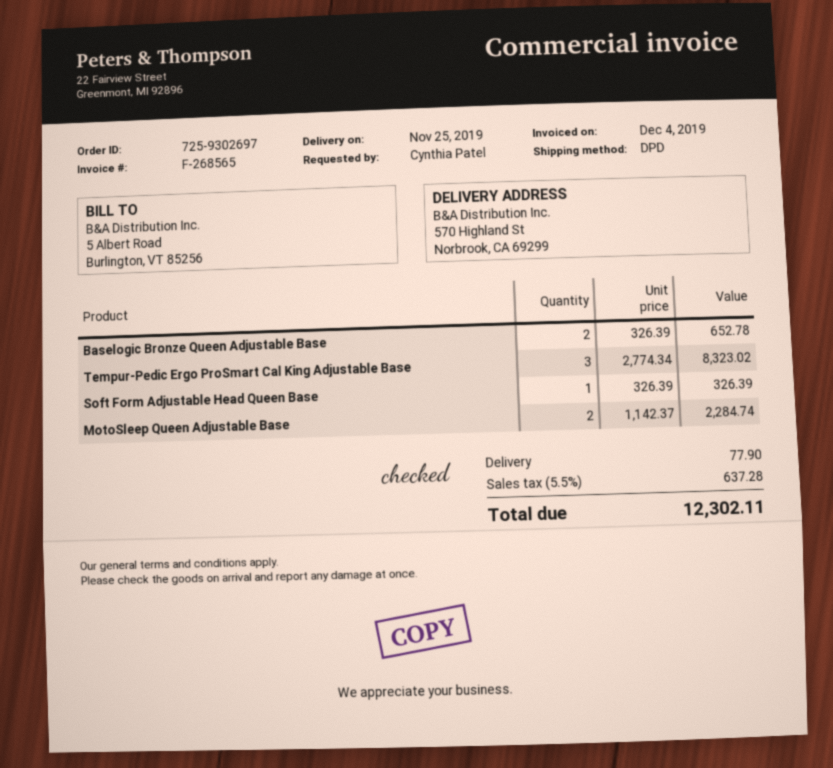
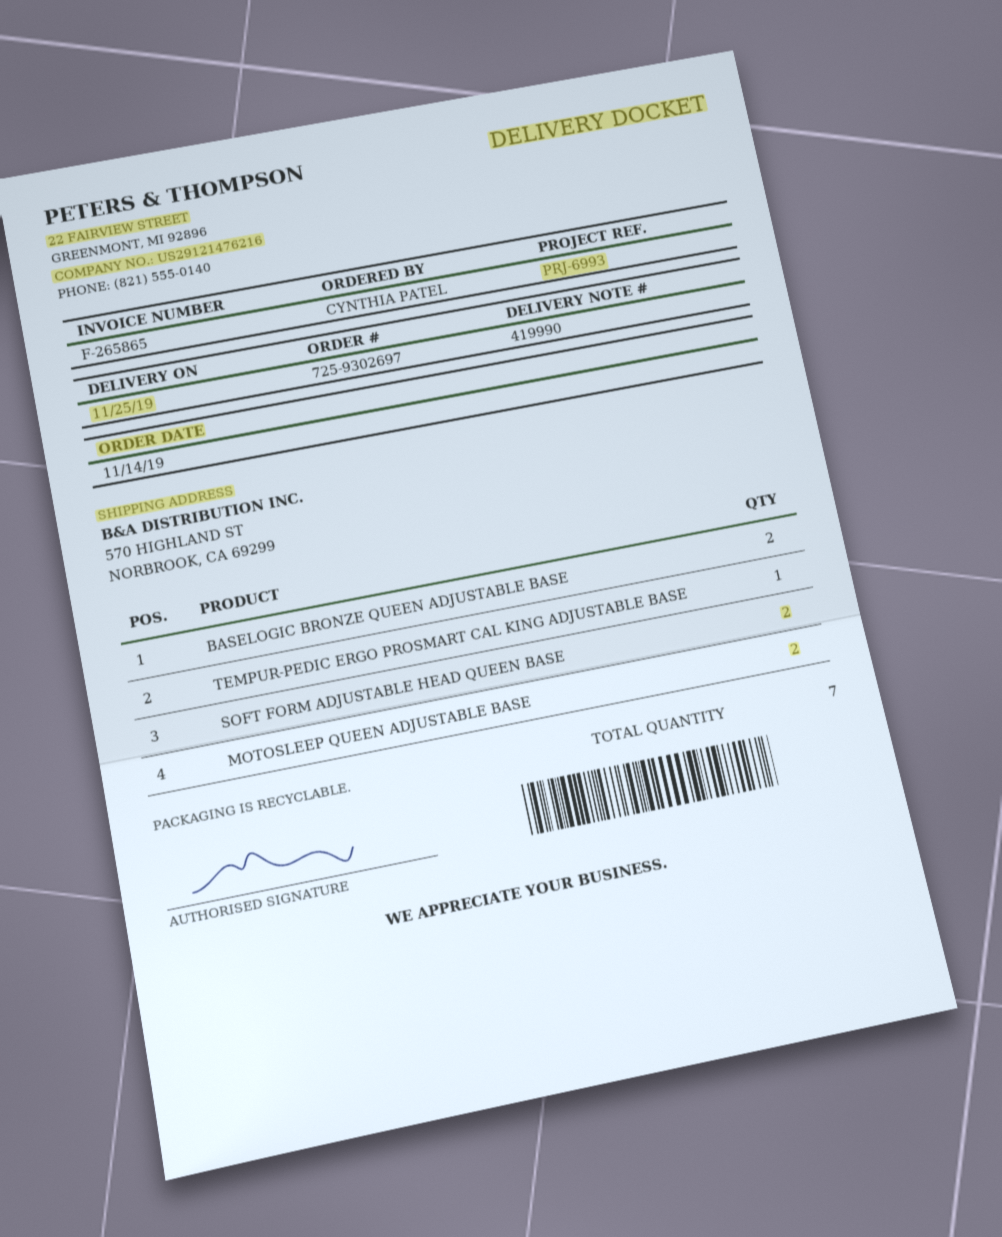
invoice number: F-268565 -> F-265865
Tempur-Pedic Ergo ProSmart Cal King Adjustable Base: 3 -> 1
Soft Form Adjustable Head Queen Base: 1 -> 2

